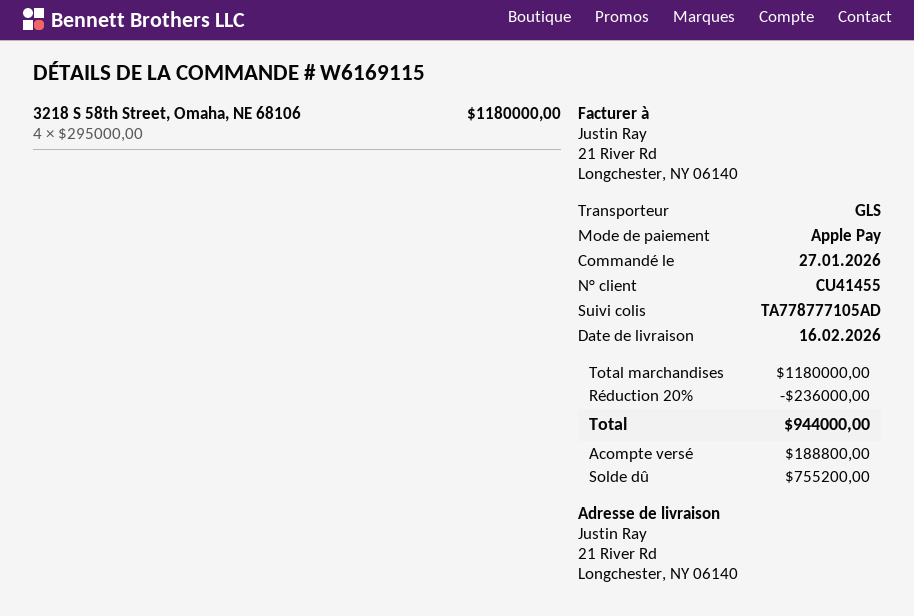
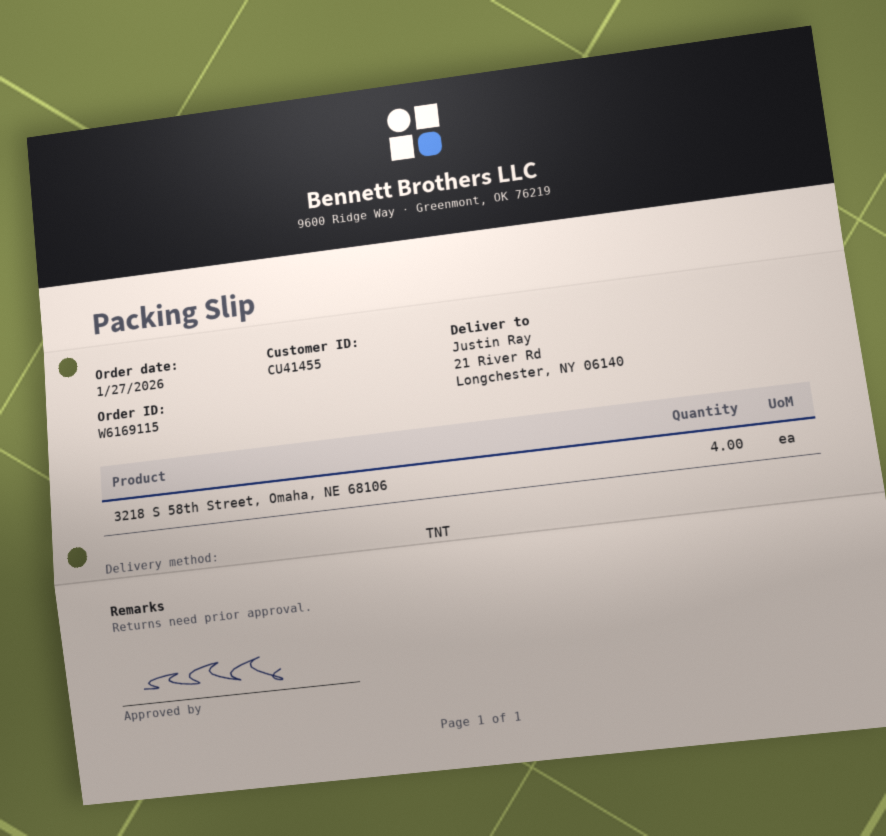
shipping method: GLS -> TNT

